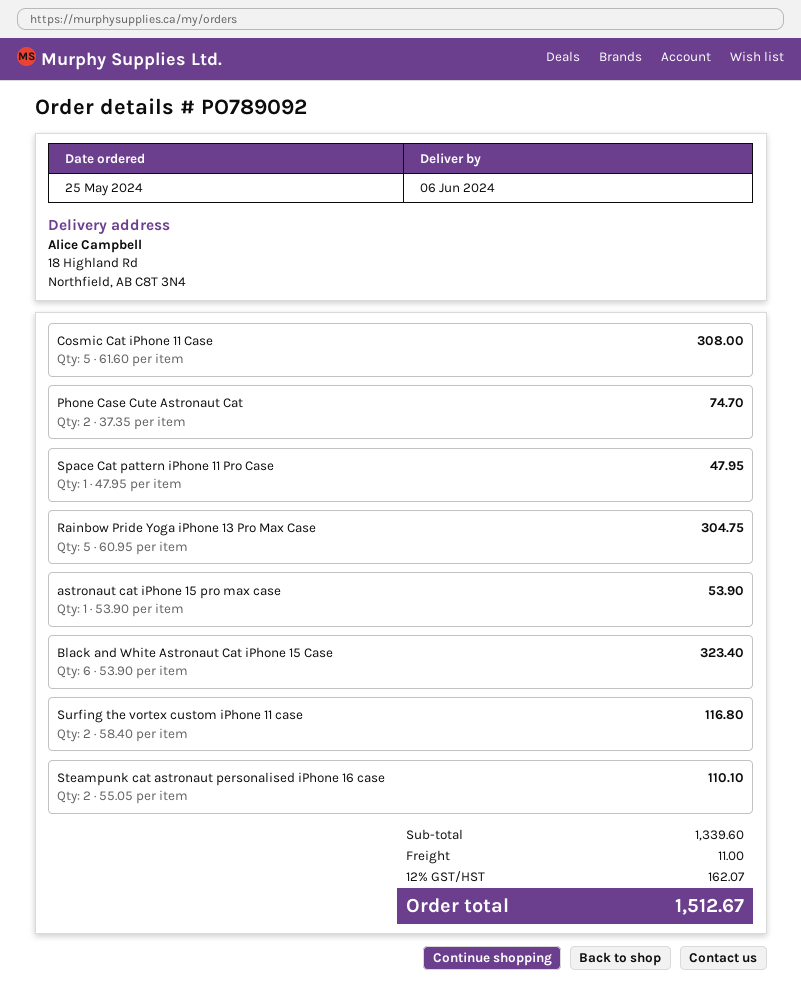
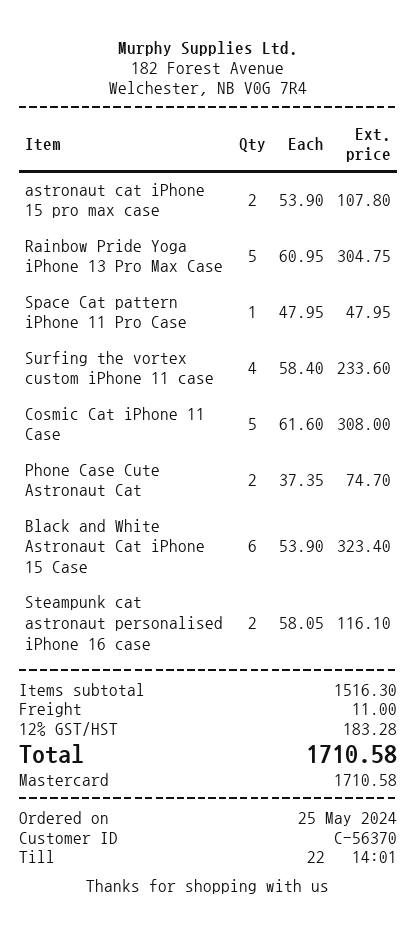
astronaut cat iPhone 15 pro max case: 1 x 53.90 = 53.90 -> 2 x 53.90 = 107.80
Surfing the vortex custom iPhone 11 case: 2 x 58.40 = 116.80 -> 4 x 58.40 = 233.60
Steampunk cat astronaut personalised iPhone 16 case: 2 x 55.05 = 110.10 -> 2 x 58.05 = 116.10
subtotal: 1339.60 -> 1516.30
tax: 12% = 162.07 -> 12% = 183.28
total: 1512.67 -> 1710.58

